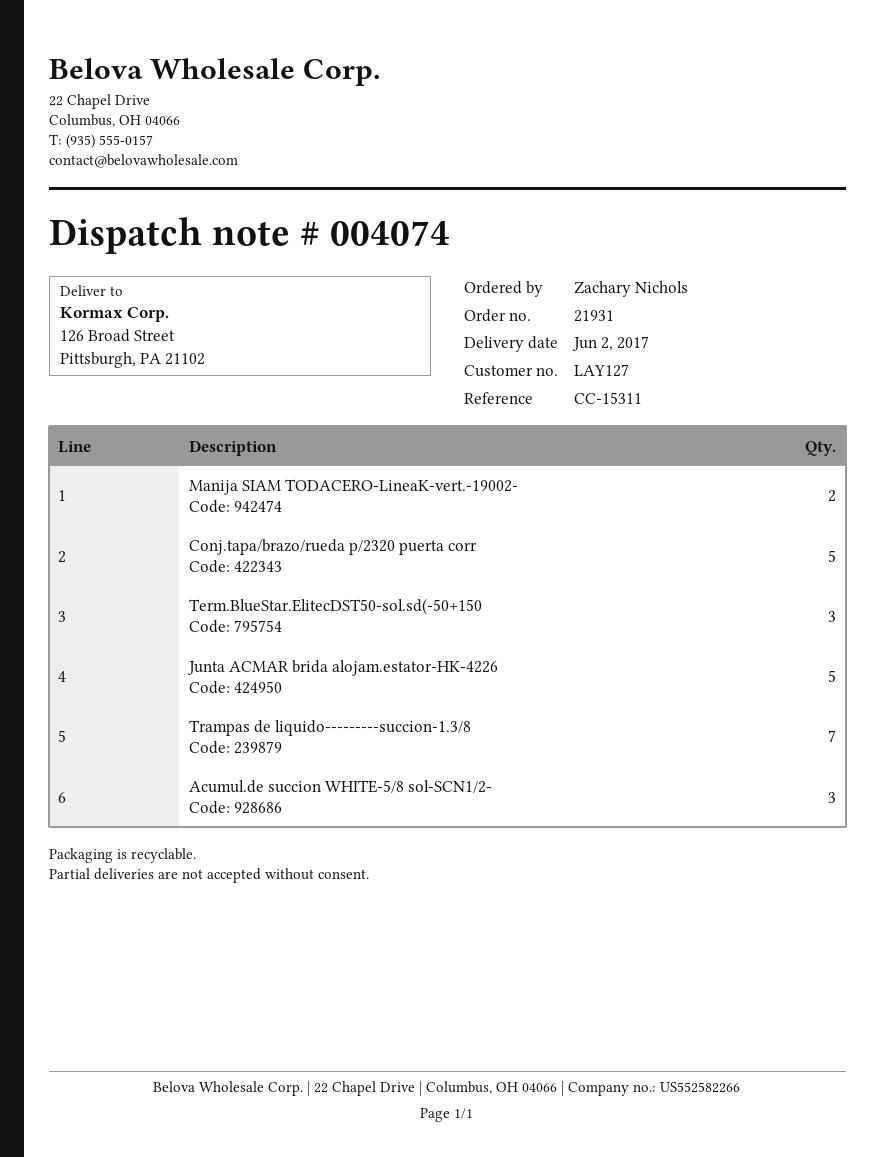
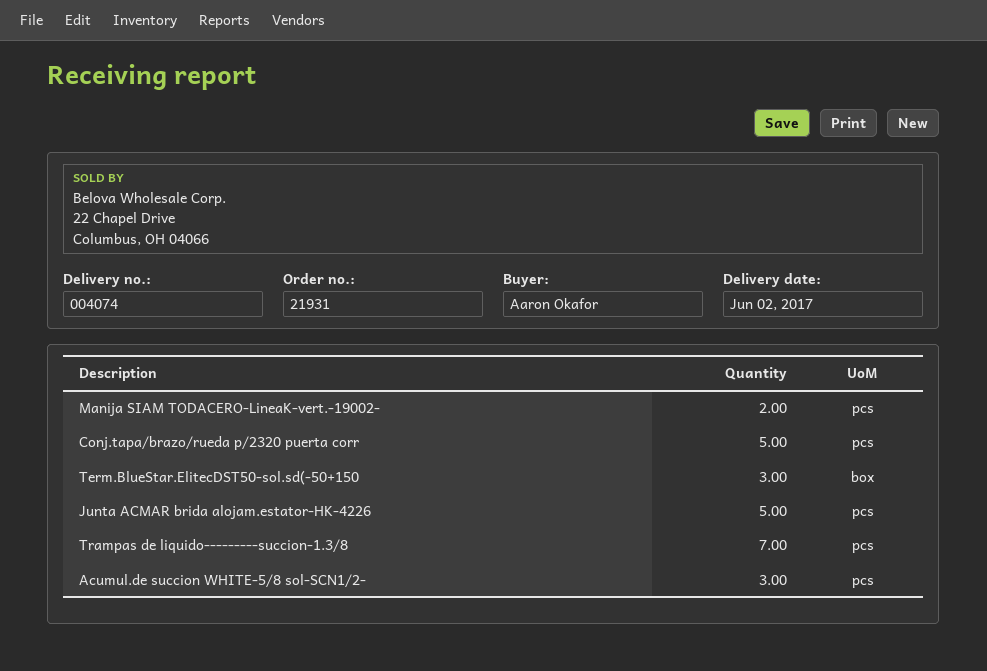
ordered by: Zachary Nichols -> Aaron Okafor

